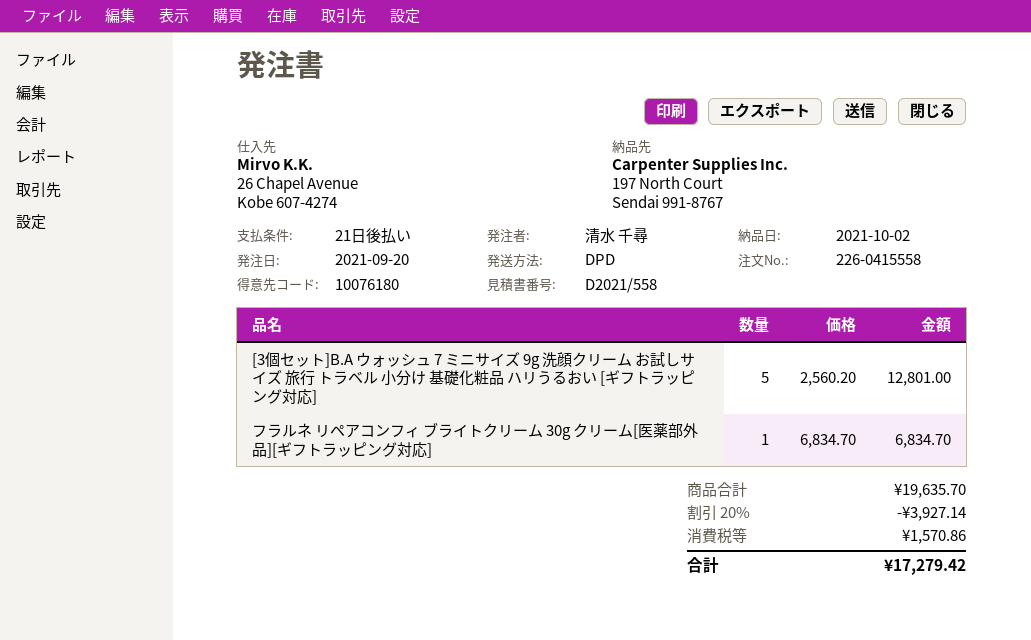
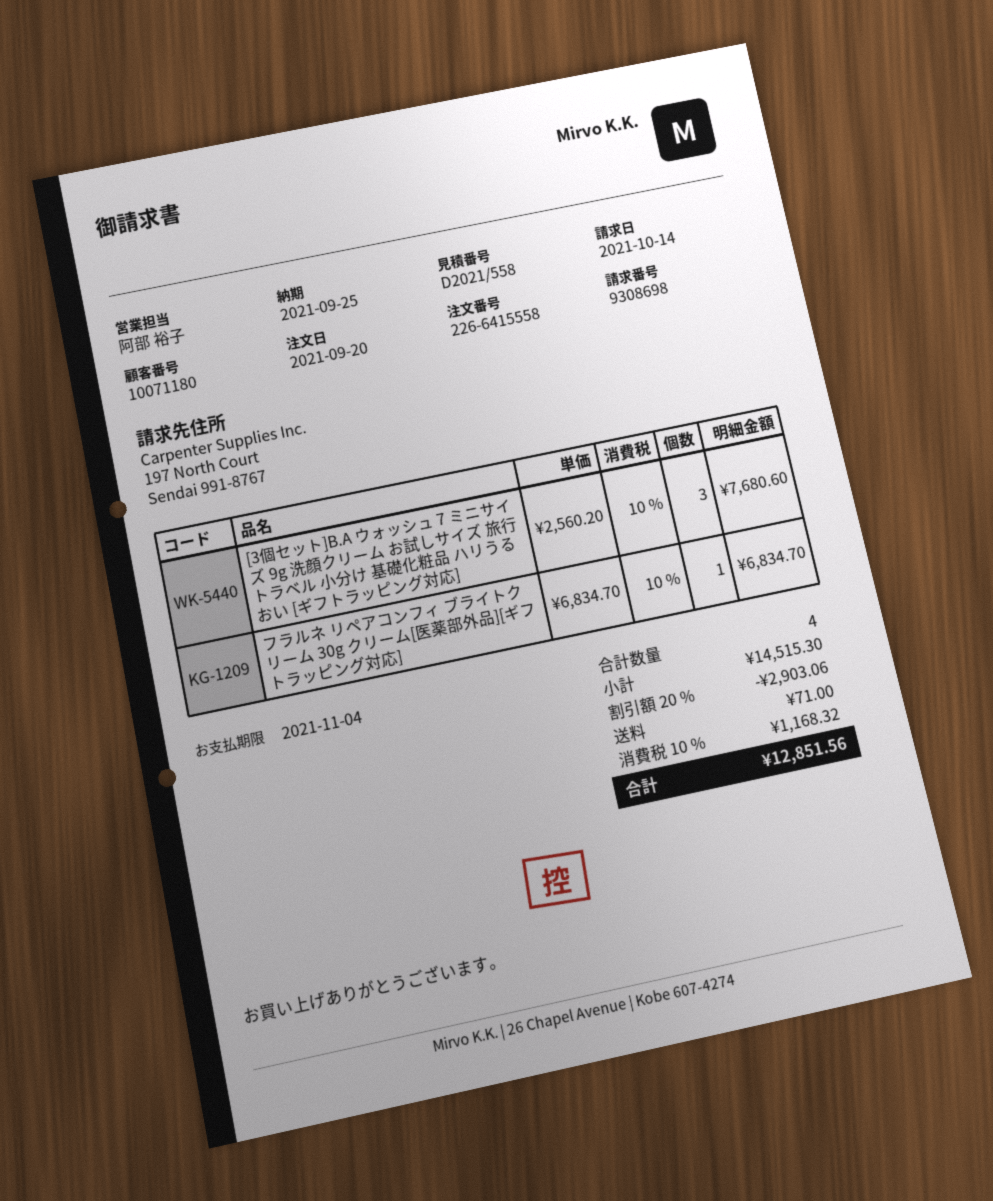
order number: 226-0415558 -> 226-6415558
delivery date: 2021-10-02 -> 2021-09-25
customer number: 10076180 -> 10071180
[3個セット]B.A ウォッシュ 7 ミニサイズ 9g 洗顔クリーム お試しサイズ 旅行 トラベル 小分け 基礎化粧品 ハリうるおい [ギフトラッピング対応]: 5 x 2560.20 = 12801.00 -> 3 x 2560.20 = 7680.60
subtotal: 19635.70 -> 14515.30
discount: 20% = 3927.14 -> 20% = 2903.06
shipping: none -> 71.00
tax: 1570.86 -> 1168.32
total: 17279.42 -> 12851.56

